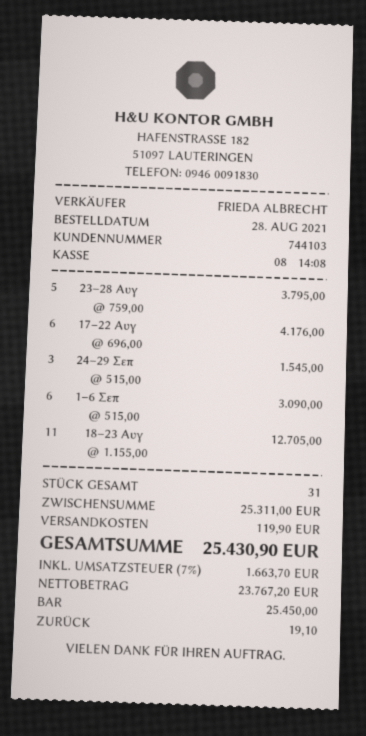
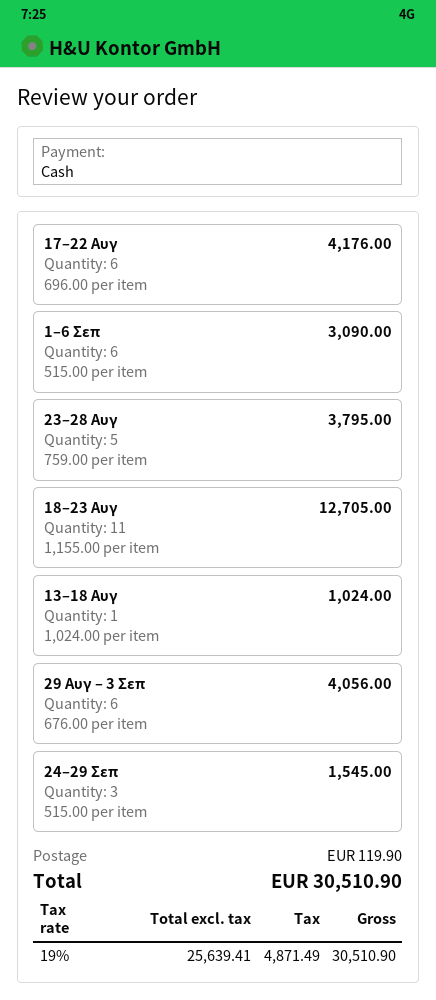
13–18 Αυγ: none -> 1 x 1024.00 = 1024.00
29 Αυγ – 3 Σεπ: none -> 6 x 676.00 = 4056.00
net: 23767.20 -> 25639.41
tax: 7% = 1663.70 -> 19% = 4871.49
total: 25430.90 -> 30510.90

